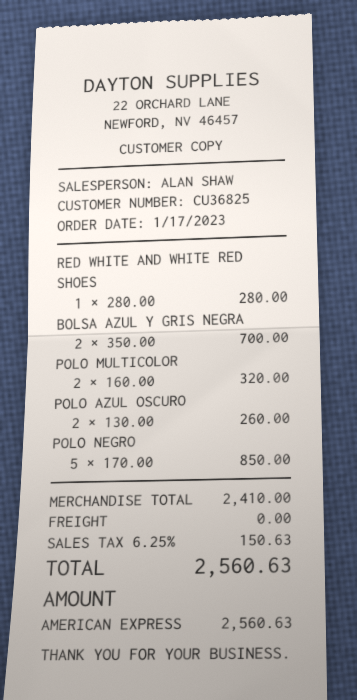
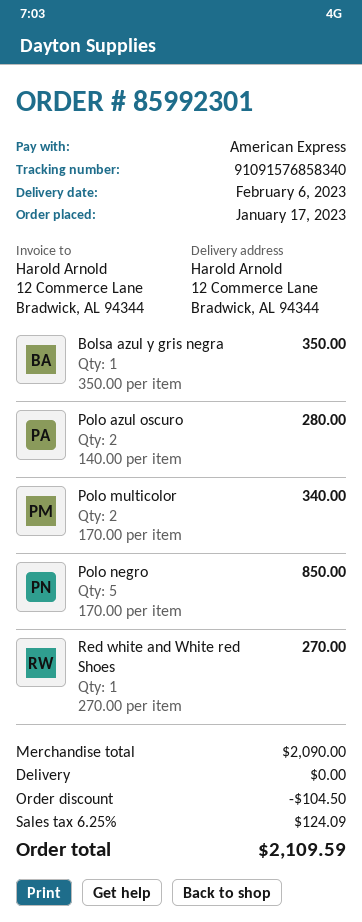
RED WHITE AND WHITE RED SHOES: 1 x 280.00 = 280.00 -> 1 x 270.00 = 270.00
BOLSA AZUL Y GRIS NEGRA: 2 x 350.00 = 700.00 -> 1 x 350.00 = 350.00
POLO MULTICOLOR: 2 x 160.00 = 320.00 -> 2 x 170.00 = 340.00
POLO AZUL OSCURO: 2 x 130.00 = 260.00 -> 2 x 140.00 = 280.00
subtotal: 2410.00 -> 2090.00
discount: none -> 104.50
tax: 6.25% = 150.63 -> 6.25% = 124.09
total: 2560.63 -> 2109.59

